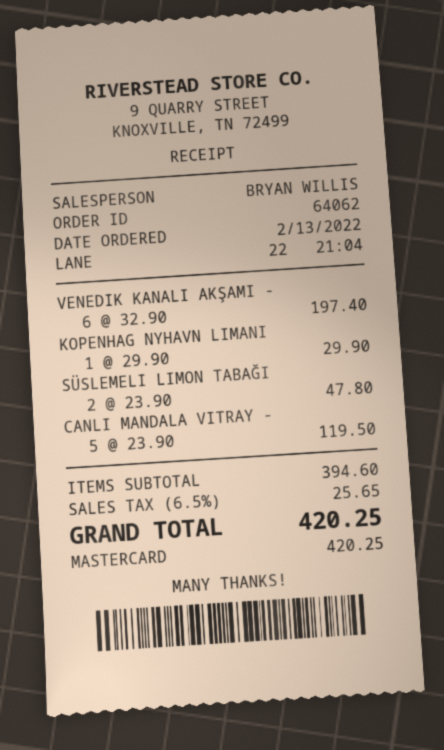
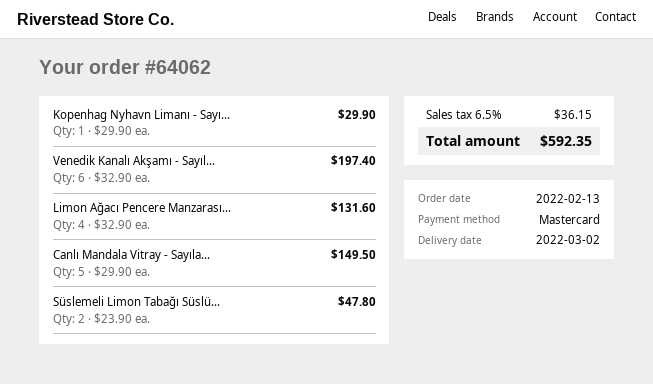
CANLI MANDALA VITRAY -: 5 x 23.90 = 119.50 -> 5 x 29.90 = 149.50
Limon Ağacı Pencere Manzarası...: none -> 4 x 32.90 = 131.60
tax: 6.5% = 25.65 -> 6.5% = 36.15
total: 420.25 -> 592.35

